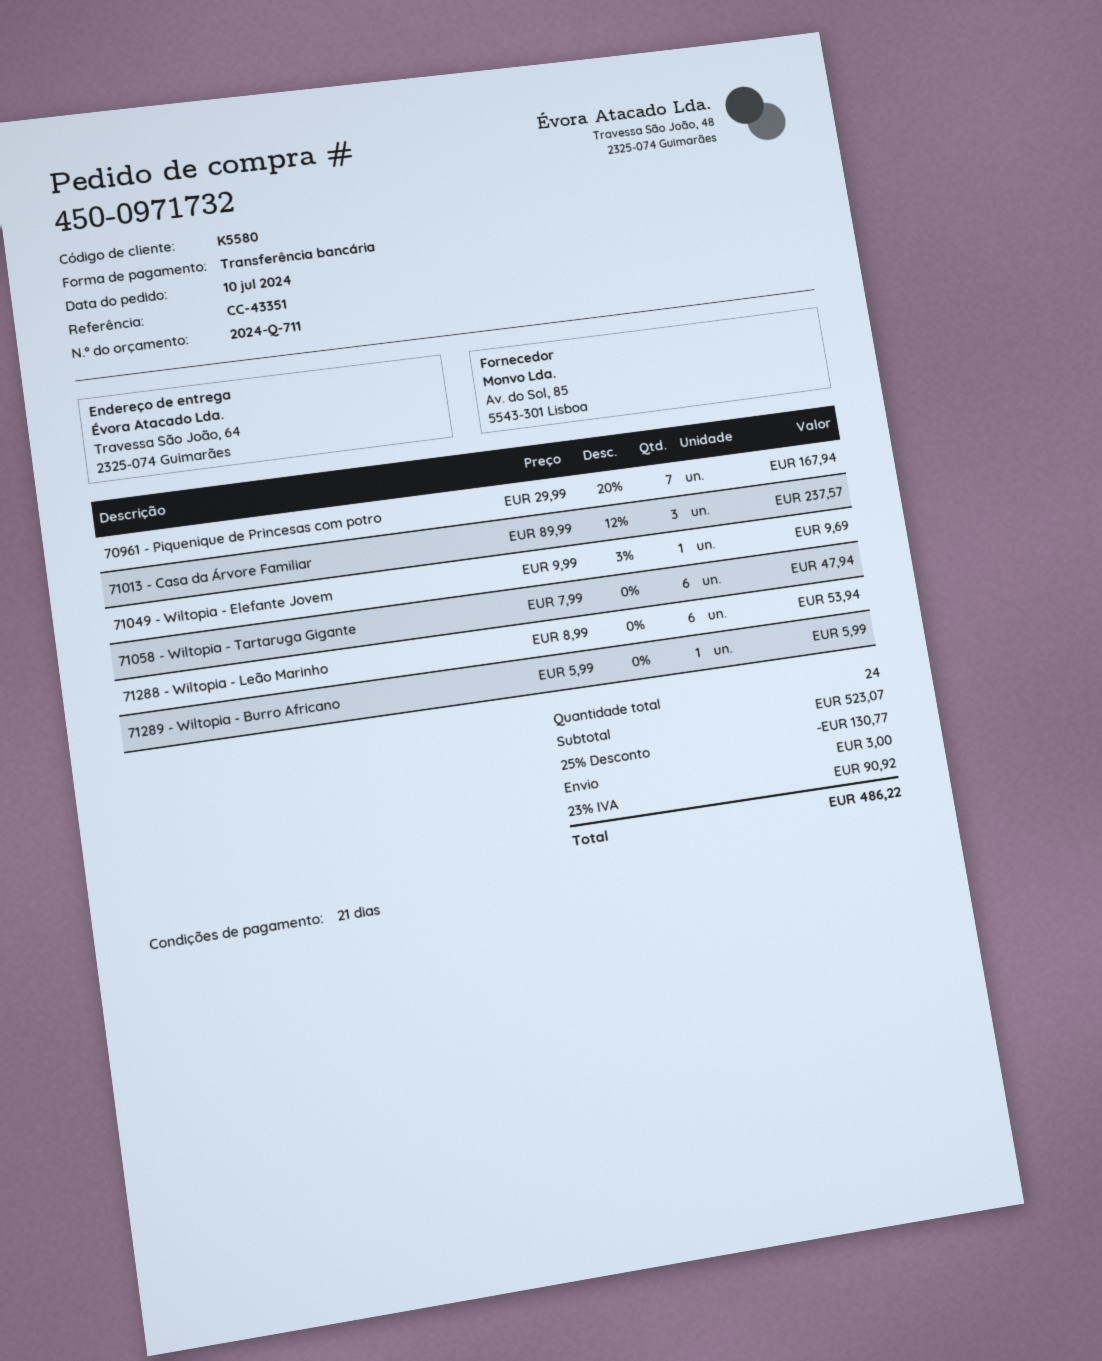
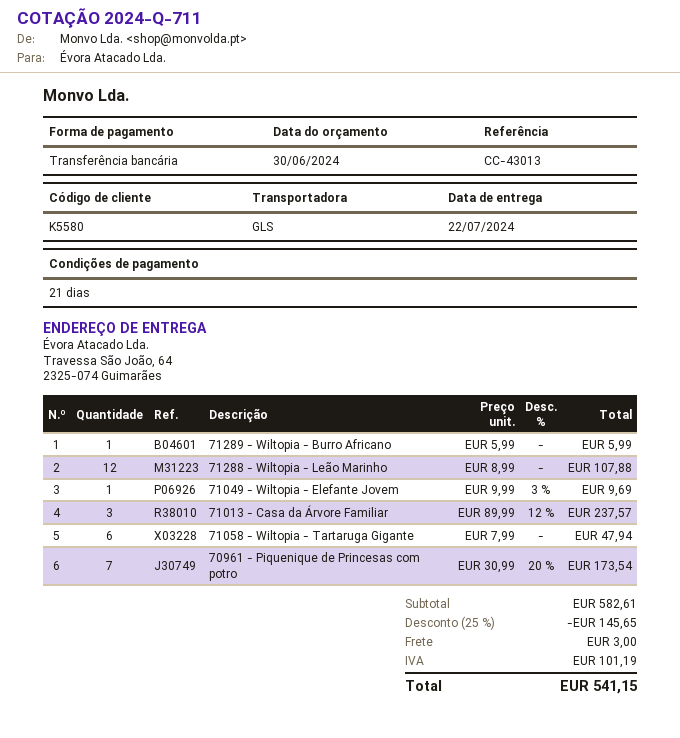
reference: CC-43351 -> CC-43013
70961 - Piquenique de Princesas com potro: 7 x 29.99 - 20% = 167.94 -> 7 x 30.99 - 20% = 173.54
71288 - Wiltopia - Leão Marinho: 6 x 8.99 = 53.94 -> 12 x 8.99 = 107.88
subtotal: 523.07 -> 582.61
discount: 25% = 130.77 -> 25% = 145.65
tax: 90.92 -> 101.19
total: 486.22 -> 541.15

